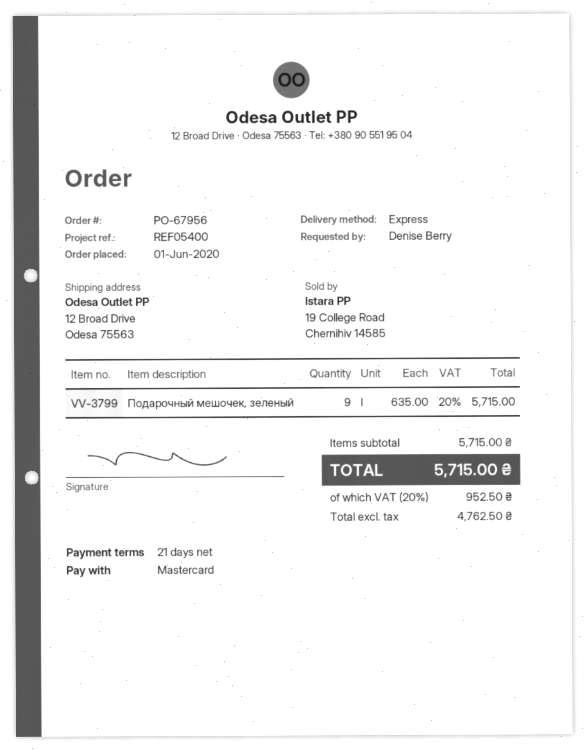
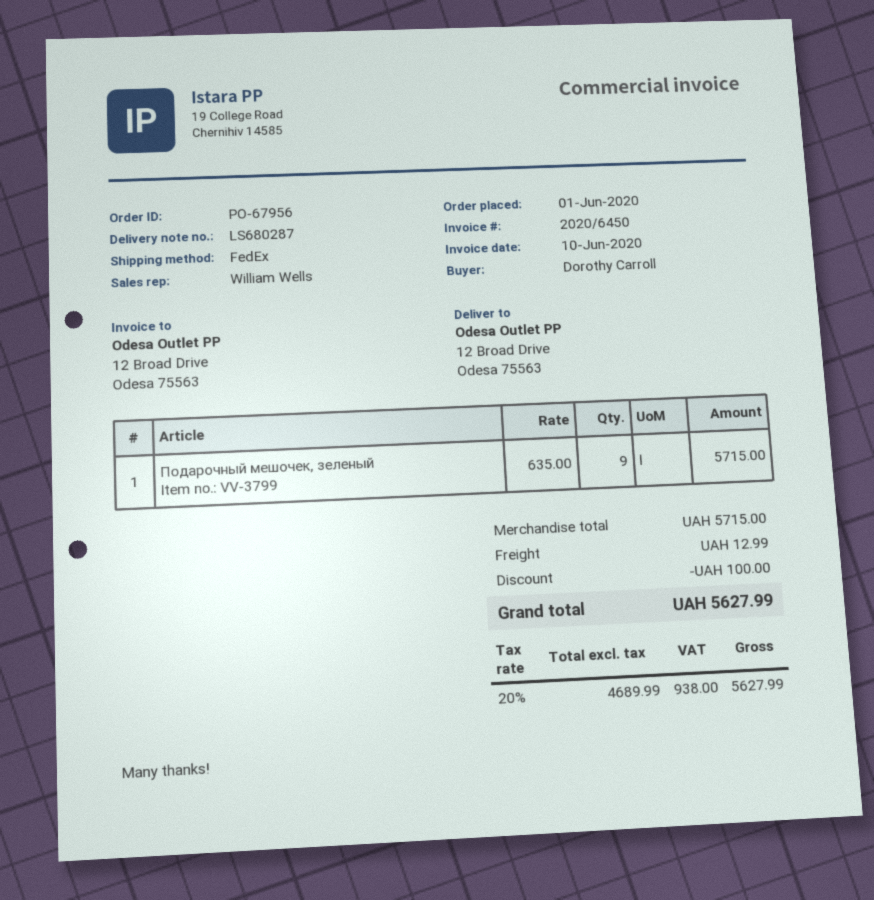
ordered by: Denise Berry -> Dorothy Carroll
shipping method: express -> FedEx
discount: none -> 100.00
shipping: none -> 12.99
net: 4762.50 -> 4689.99
tax: 20% = 952.50 -> 20% = 938.00
total: 5715.00 -> 5627.99

